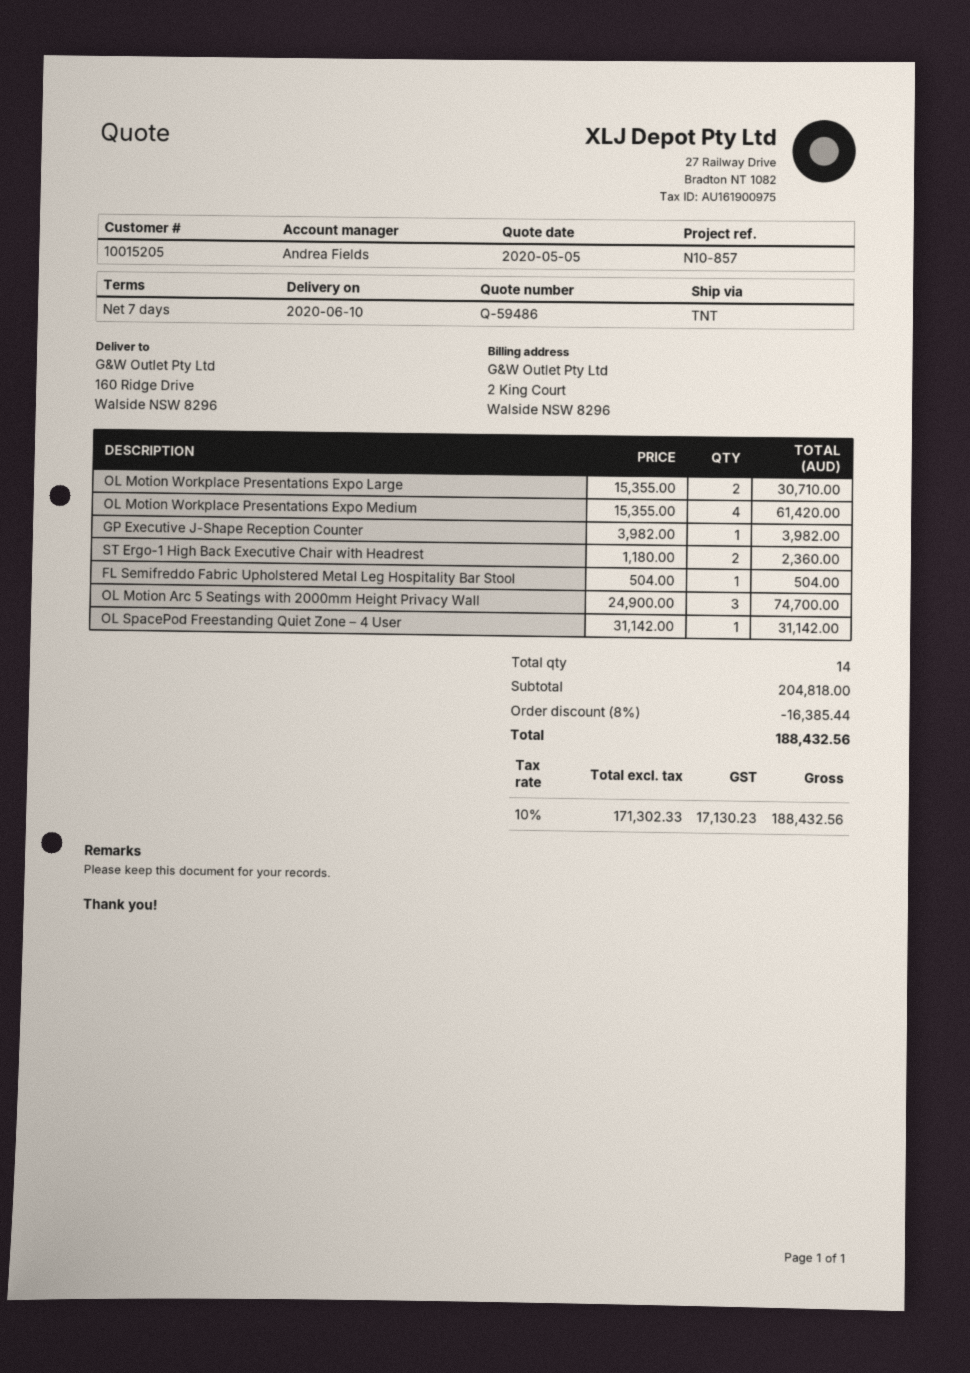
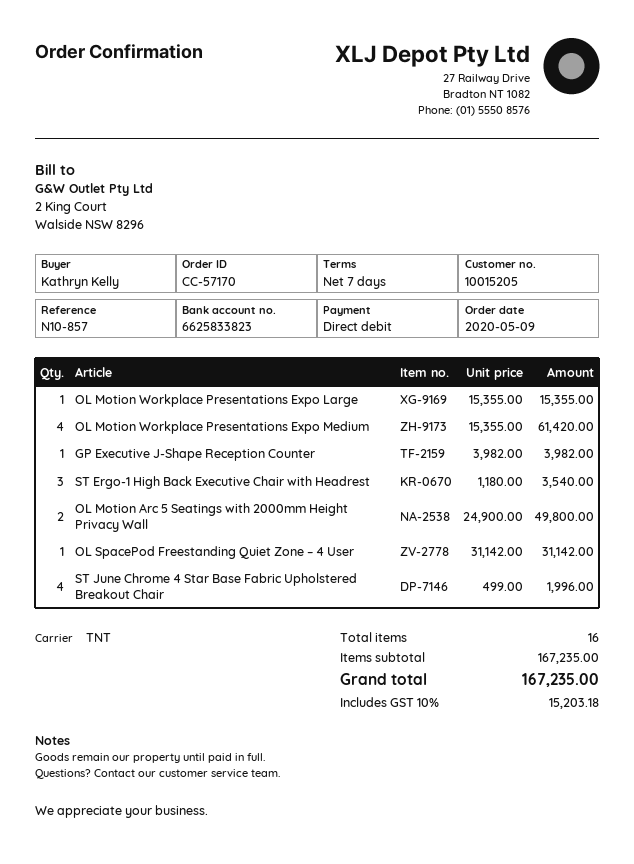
OL Motion Workplace Presentations Expo Large: 2 x 15355.00 = 30710.00 -> 1 x 15355.00 = 15355.00
ST Ergo-1 High Back Executive Chair with Headrest: 2 x 1180.00 = 2360.00 -> 3 x 1180.00 = 3540.00
FL Semifreddo Fabric Upholstered Metal Leg Hospitality Bar Stool: 1 x 504.00 = 504.00 -> none
OL Motion Arc 5 Seatings with 2000mm Height Privacy Wall: 3 x 24900.00 = 74700.00 -> 2 x 24900.00 = 49800.00
ST June Chrome 4 Star Base Fabric Upholstered Breakout Chair: none -> 4 x 499.00 = 1996.00
total quantity: 14 -> 16
subtotal: 204818.00 -> 167235.00
discount: 8% = 16385.44 -> none
tax: 10% = 17130.23 -> 10% = 15203.18
total: 188432.56 -> 167235.00

